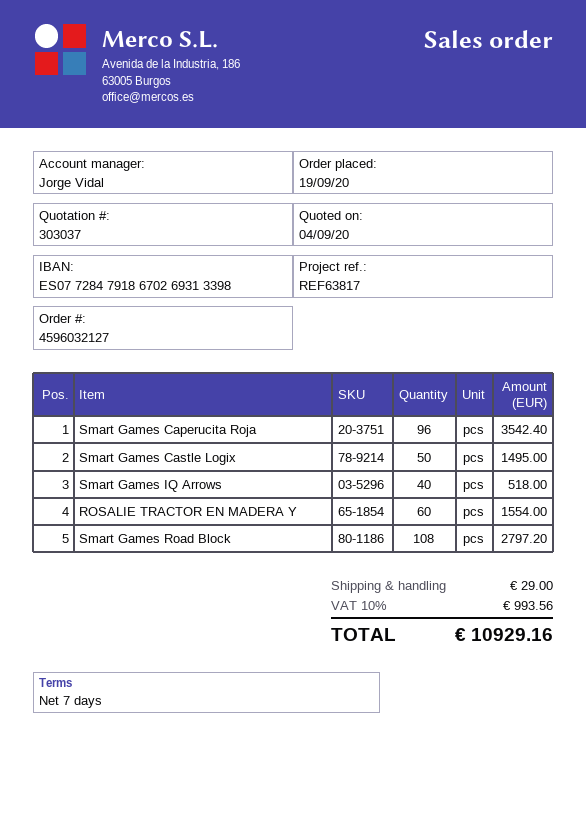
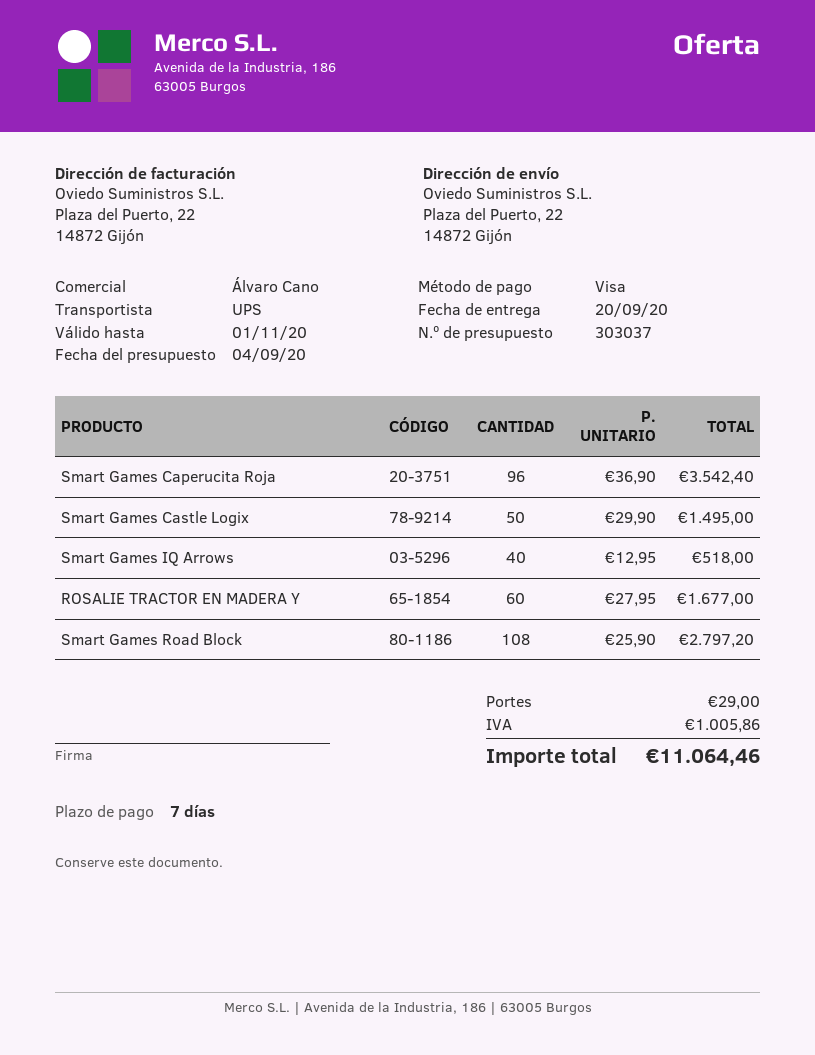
sales rep: Jorge Vidal -> Álvaro Cano
ROSALIE TRACTOR EN MADERA Y: 60 for 1554.00 -> 60 for 1677.00
tax: 993.56 -> 1005.86
total: 10929.16 -> 11064.46

